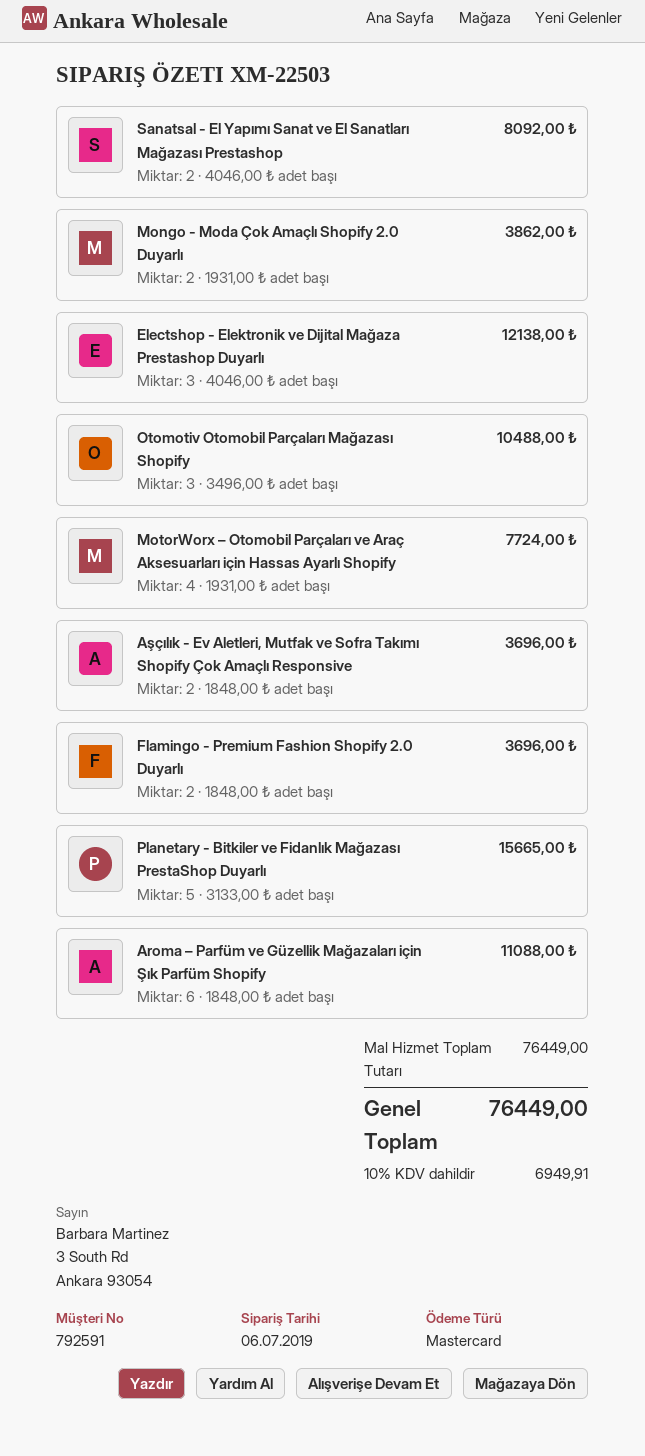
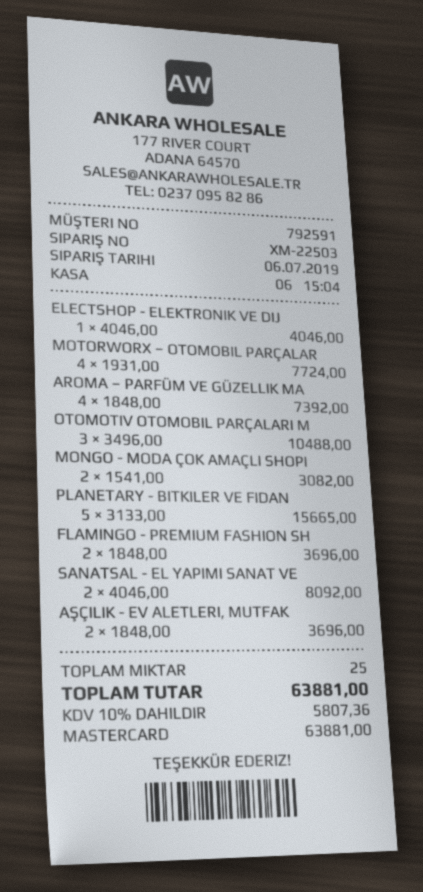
Mongo - Moda Çok Amaçlı Shopify 2.0 Duyarlı: 2 x 1931.00 = 3862.00 -> 2 x 1541.00 = 3082.00
Electshop - Elektronik ve Dijital Mağaza Prestashop Duyarlı: 3 x 4046.00 = 12138.00 -> 1 x 4046.00 = 4046.00
Aroma – Parfüm ve Güzellik Mağazaları için Şık Parfüm Shopify: 6 x 1848.00 = 11088.00 -> 4 x 1848.00 = 7392.00
tax: 10% = 6949.91 -> 10% = 5807.36
total: 76449.00 -> 63881.00

